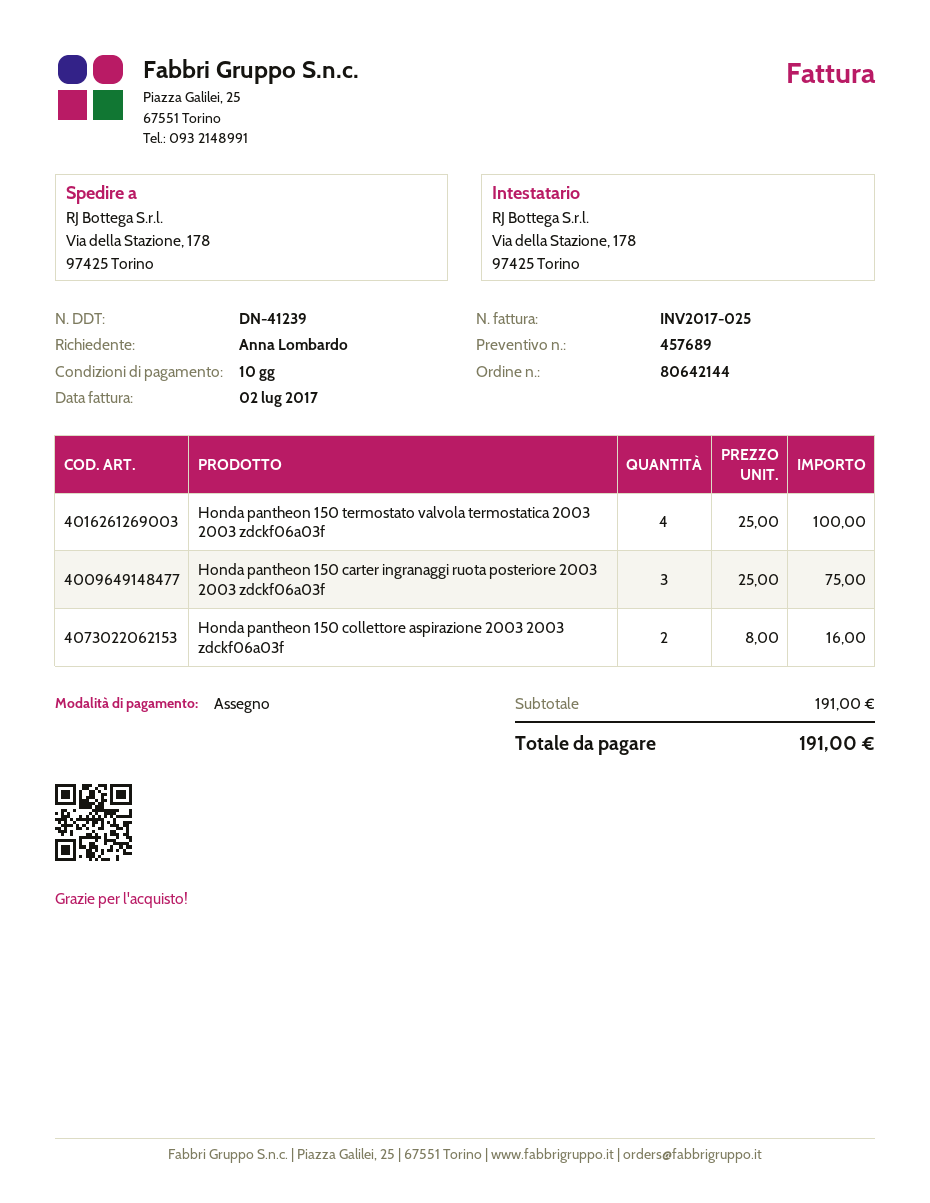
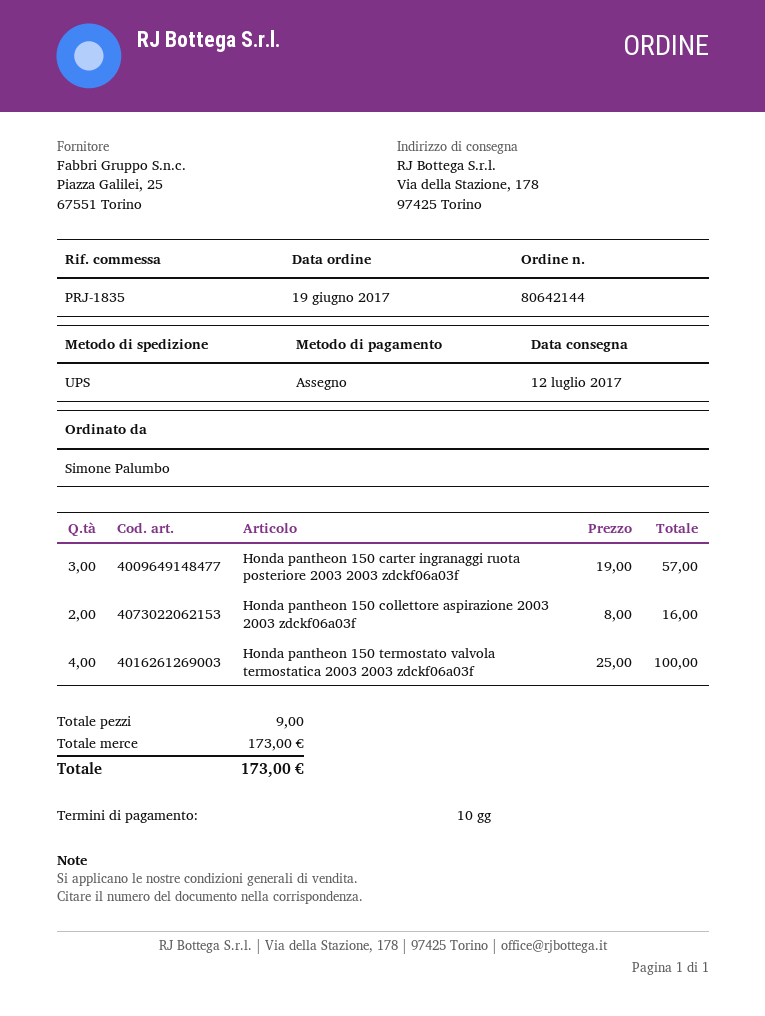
ordered by: Anna Lombardo -> Simone Palumbo
Honda pantheon 150 carter ingranaggi ruota posteriore 2003 2003 zdckf06a03f: 3 x 25.00 = 75.00 -> 3 x 19.00 = 57.00
subtotal: 191.00 -> 173.00
total: 191.00 -> 173.00

